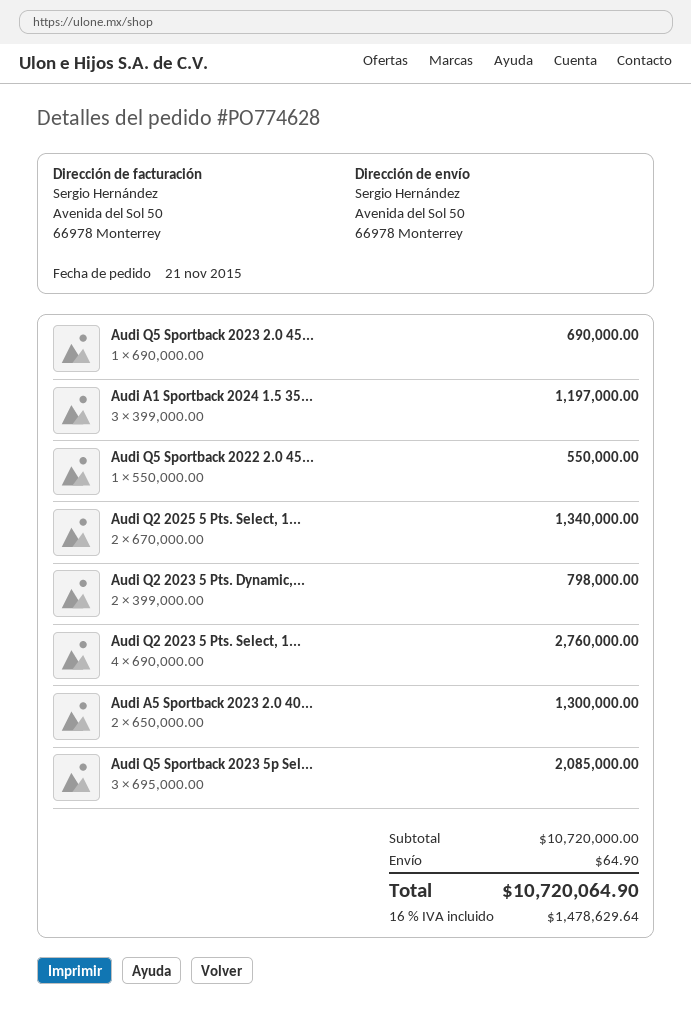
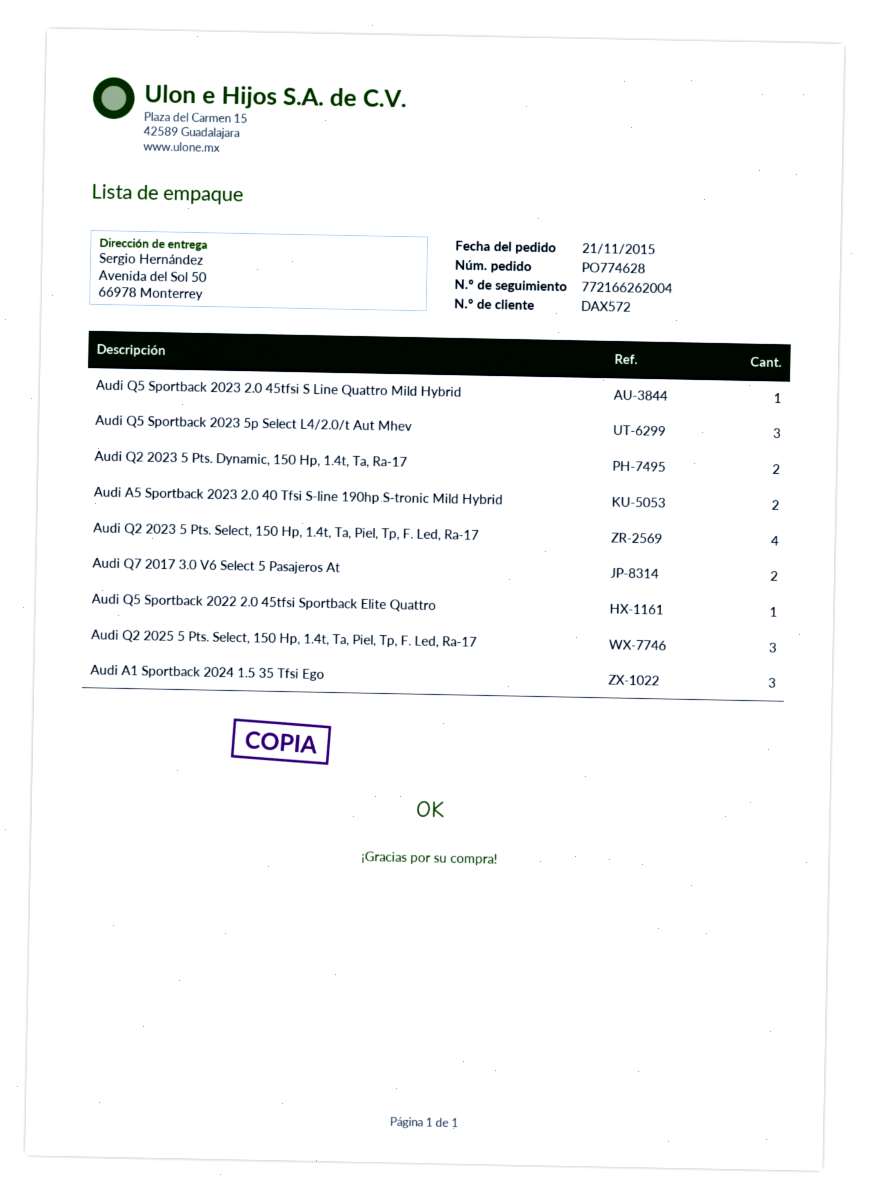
Audi Q2 2025 5 Pts. Select, 1...: 2 -> 3
Audi Q7 2017 3.0 V6 Select 5 Pasajeros At: none -> 2

